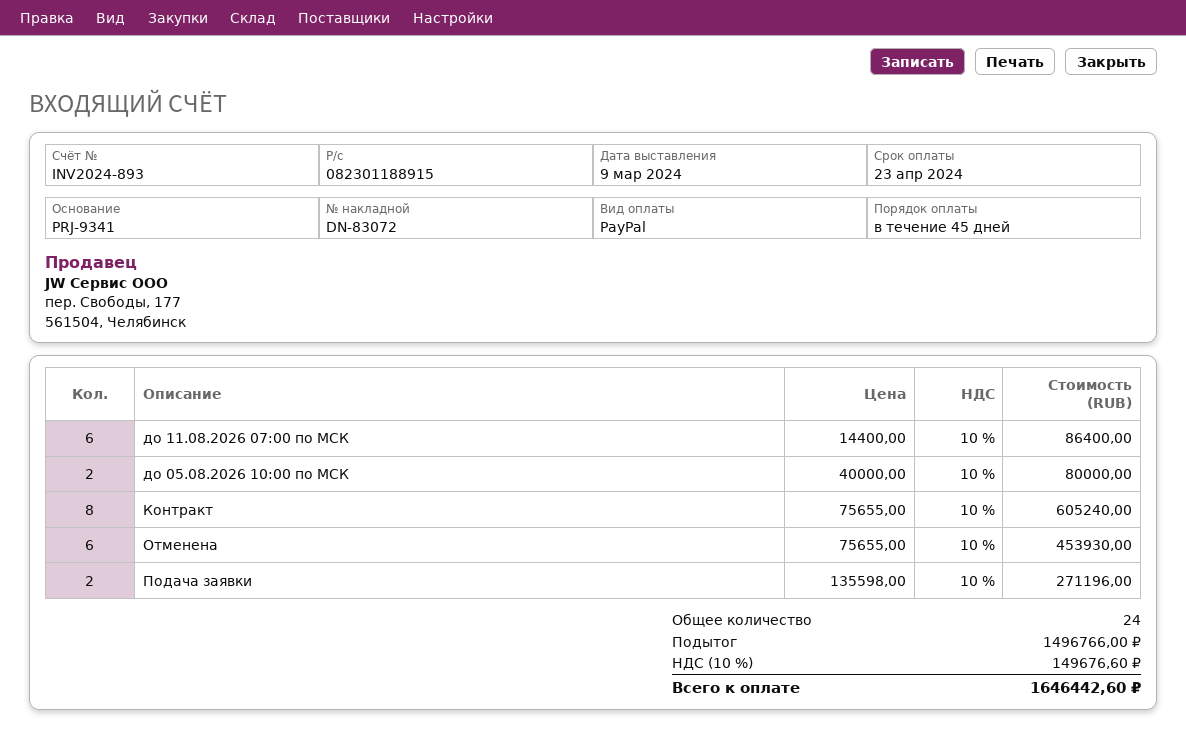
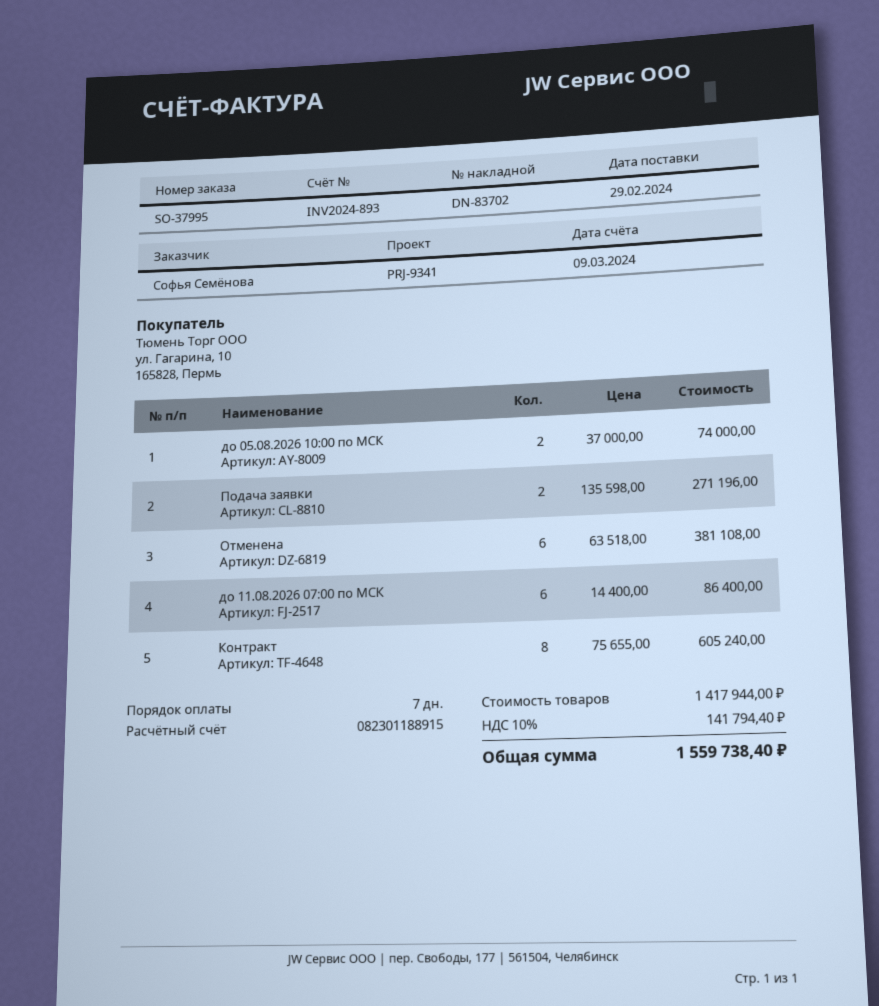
delivery note number: DN-83072 -> DN-83702
payment terms: 45 days -> 7 days
до 05.08.2026 10:00 по МСК: 2 x 40000.00 = 80000.00 -> 2 x 37000.00 = 74000.00
Отменена: 6 x 75655.00 = 453930.00 -> 6 x 63518.00 = 381108.00
subtotal: 1496766.00 -> 1417944.00
tax: 10% = 149676.60 -> 10% = 141794.40
total: 1646442.60 -> 1559738.40

